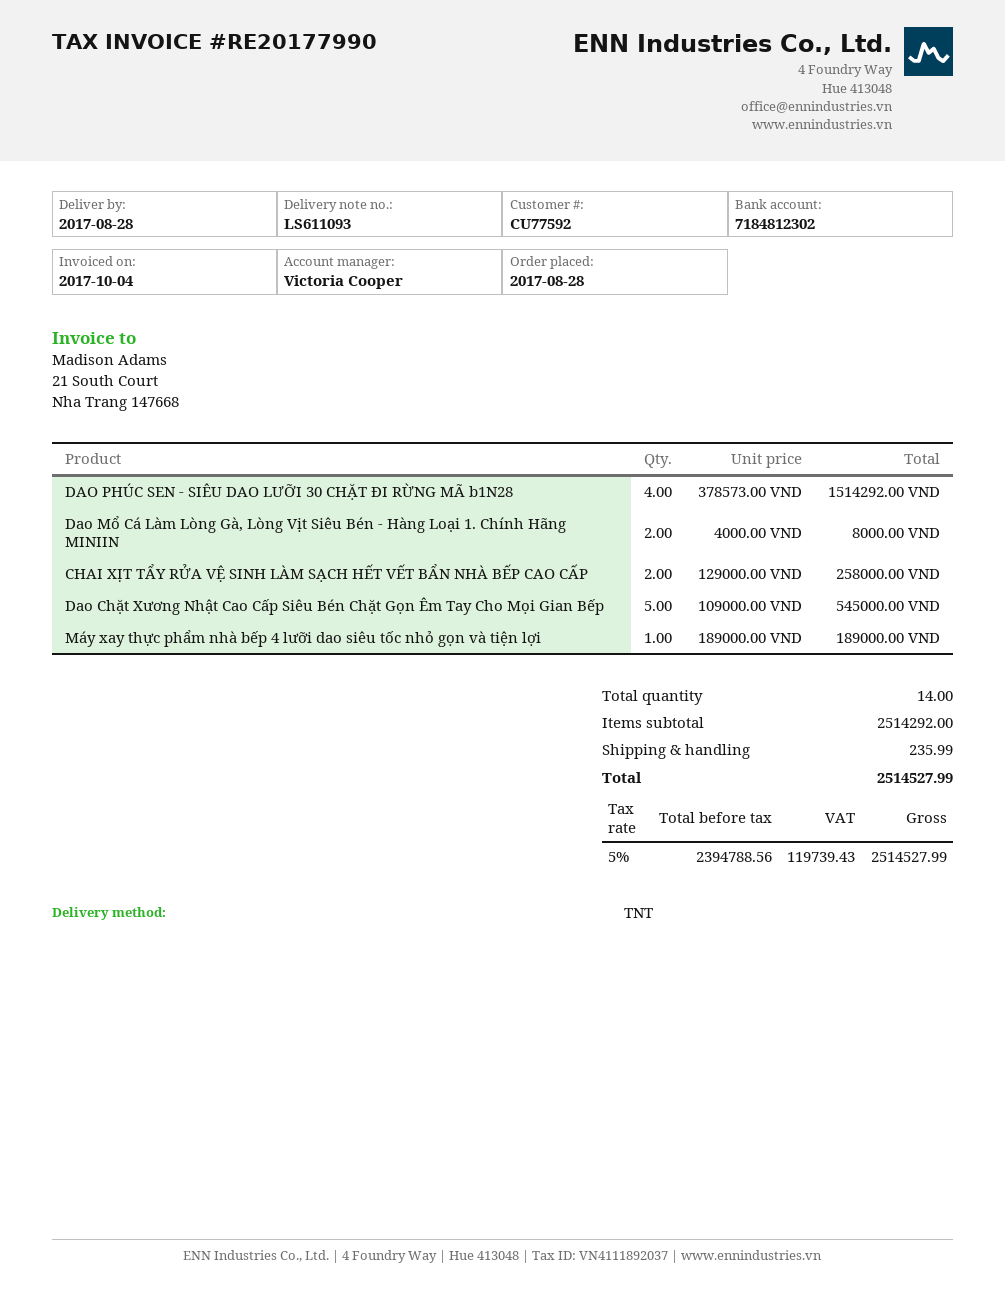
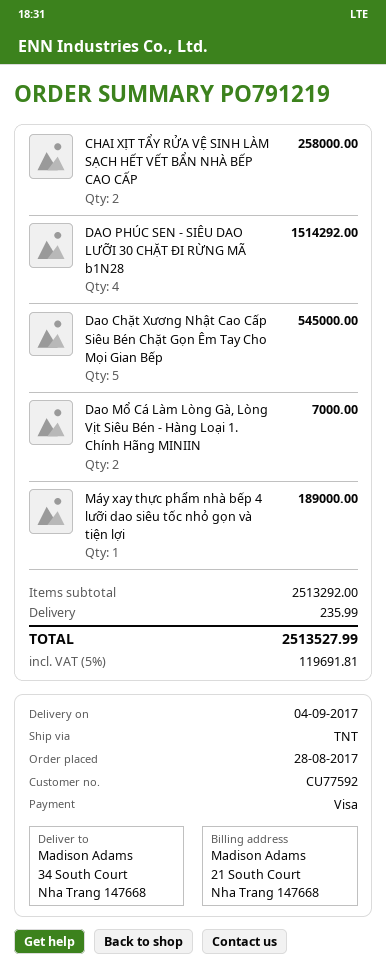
delivery date: 2017-08-28 -> 2017-09-04
Dao Mổ Cá Làm Lòng Gà, Lòng Vịt Siêu Bén - Hàng Loại 1. Chính Hãng MINIIN: 2 for 8000.00 -> 2 for 7000.00
subtotal: 2514292.00 -> 2513292.00
tax: 5% = 119739.43 -> 5% = 119691.81
total: 2514527.99 -> 2513527.99

